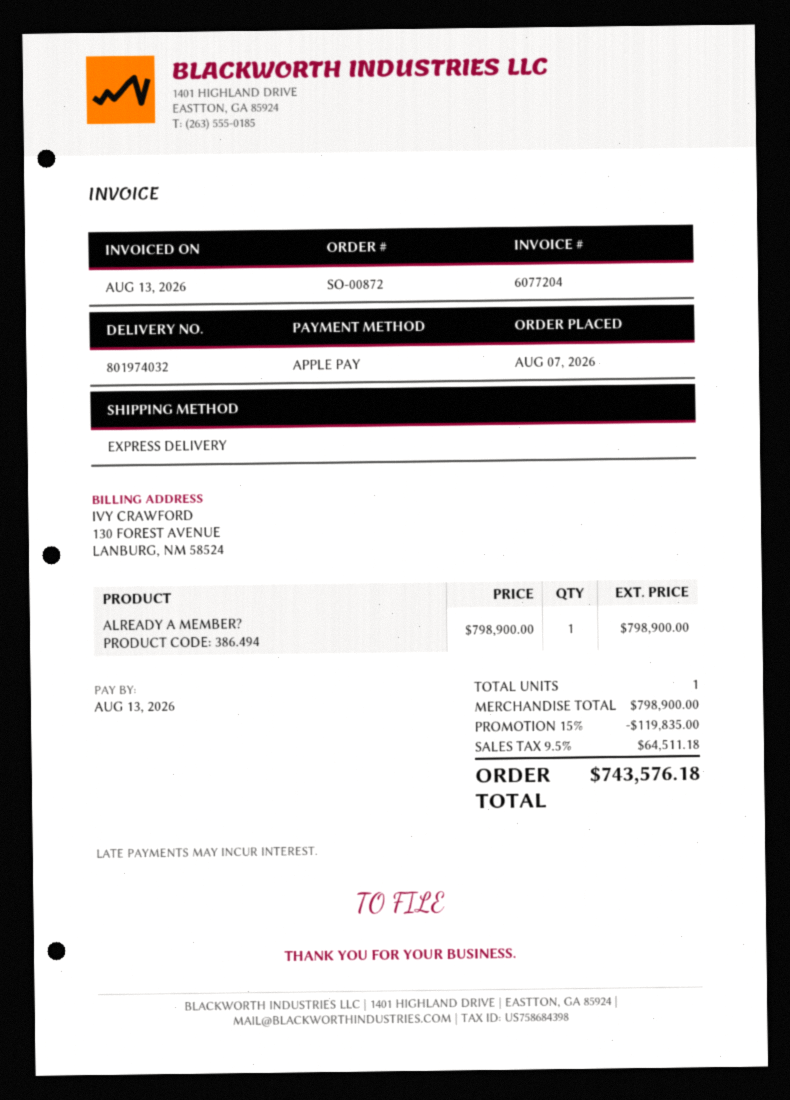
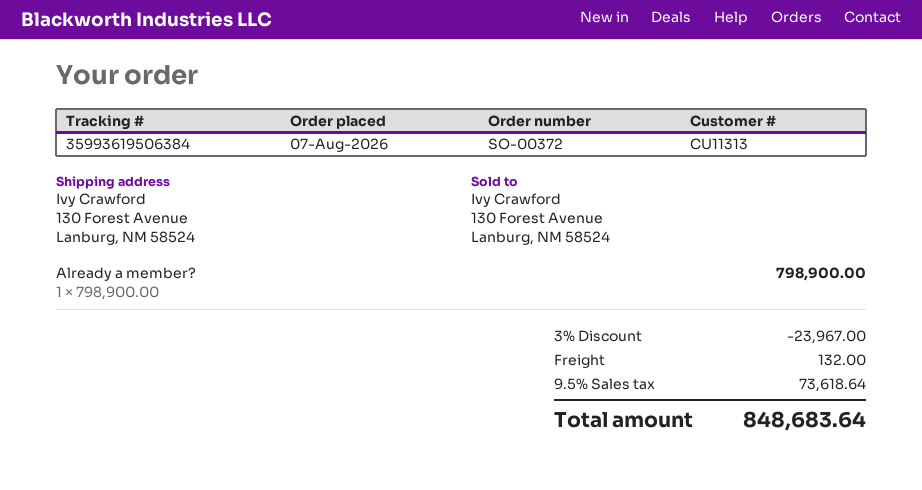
order number: SO-00872 -> SO-00372
discount: 15% = 119835.00 -> 3% = 23967.00
shipping: none -> 132.00
tax: 9.5% = 64511.18 -> 9.5% = 73618.64
total: 743576.18 -> 848683.64

